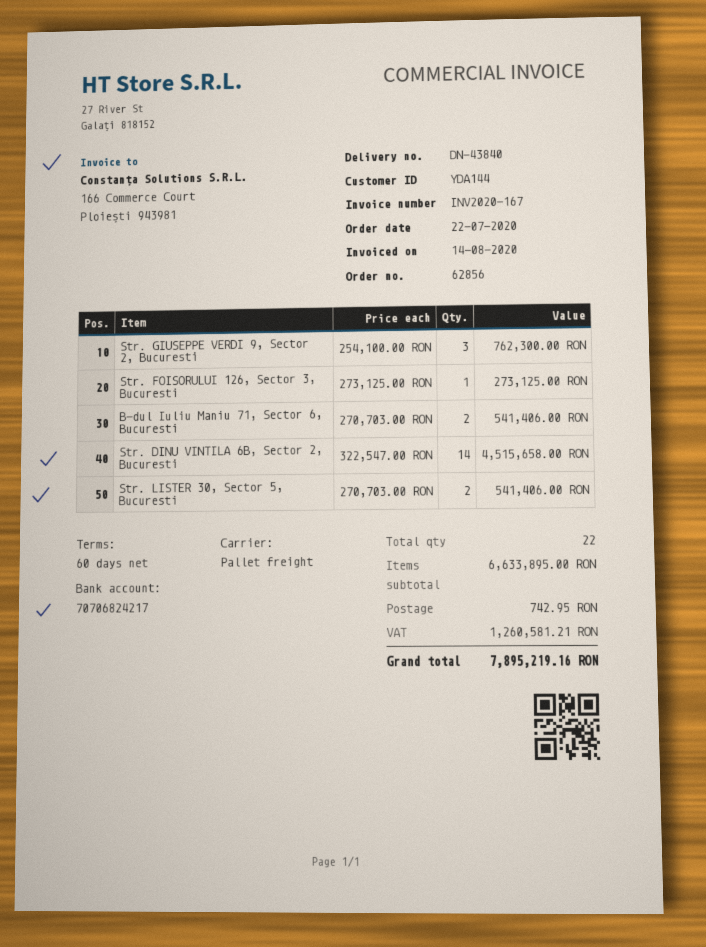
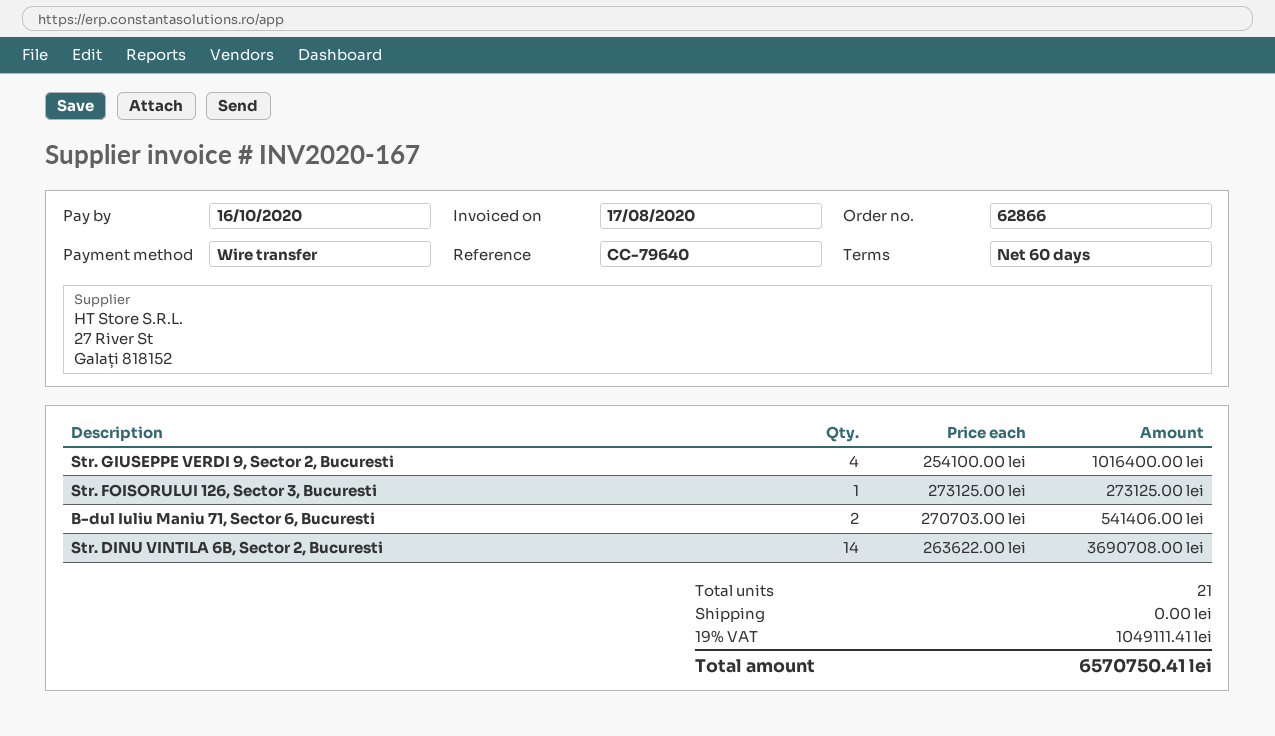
order number: 62856 -> 62866
invoice date: 2020-08-14 -> 2020-08-17
Str. GIUSEPPE VERDI 9, Sector 2, Bucuresti: 3 x 254100.00 = 762300.00 -> 4 x 254100.00 = 1016400.00
Str. DINU VINTILA 6B, Sector 2, Bucuresti: 14 x 322547.00 = 4515658.00 -> 14 x 263622.00 = 3690708.00
Str. LISTER 30, Sector 5, Bucuresti: 2 x 270703.00 = 541406.00 -> none
total quantity: 22 -> 21
shipping: 742.95 -> 0.00
tax: 1260581.21 -> 1049111.41
total: 7895219.16 -> 6570750.41

